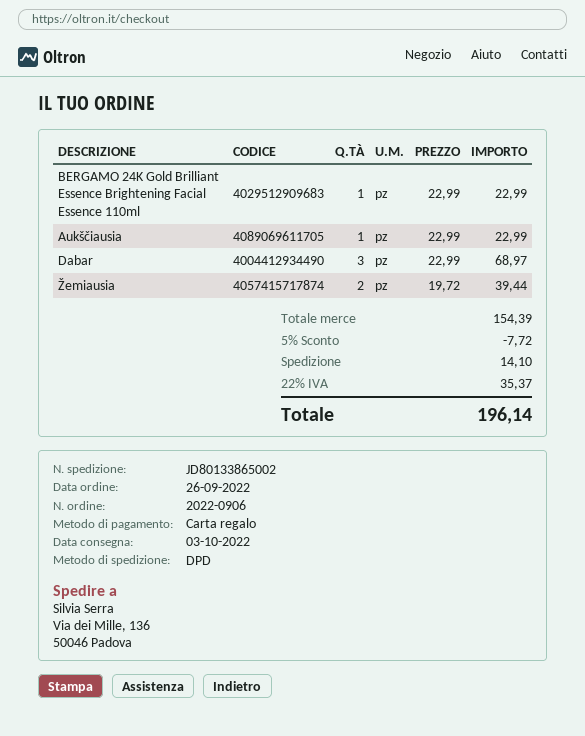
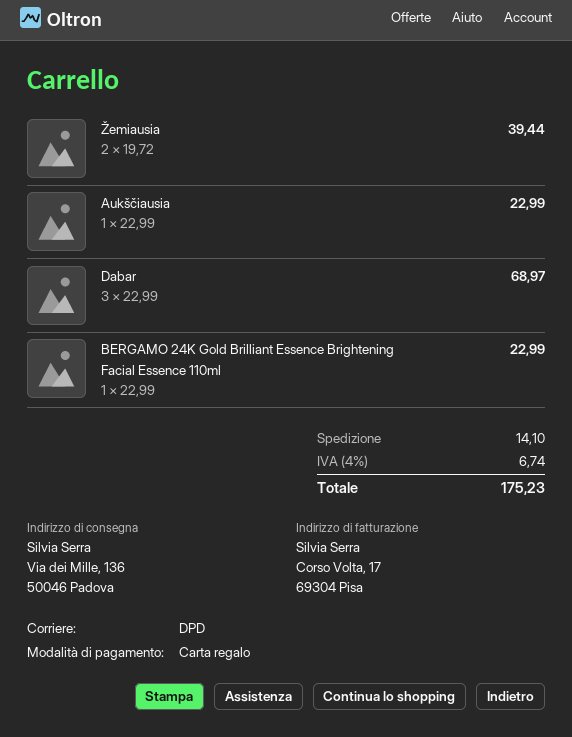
discount: 5% = 7.72 -> none
tax: 22% = 35.37 -> 4% = 6.74
total: 196.14 -> 175.23

